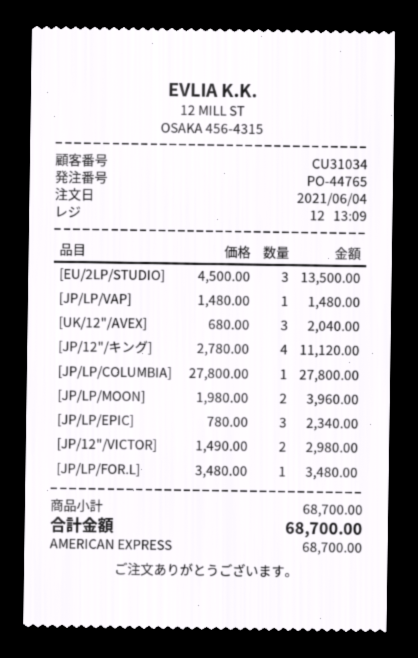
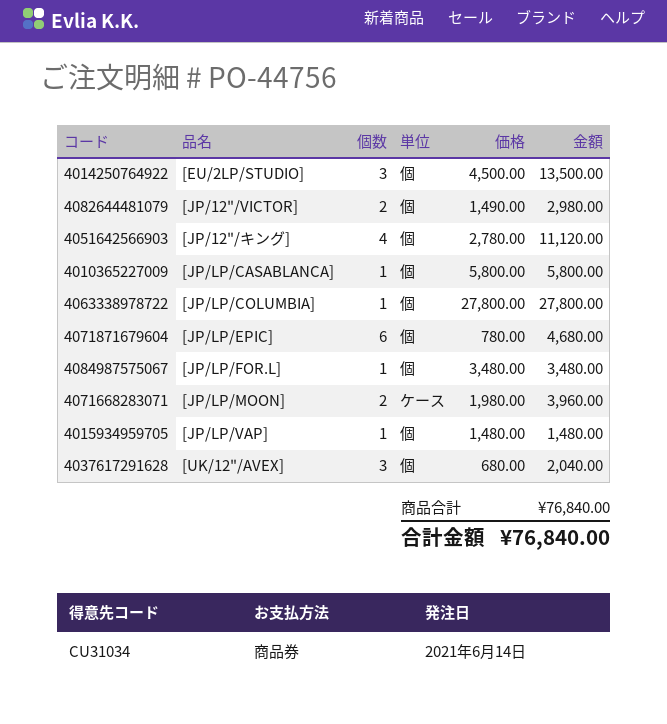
order number: PO-44765 -> PO-44756
order date: 2021-06-04 -> 2021-06-14
payment method: American Express -> gift card
[JP/LP/EPIC]: 3 x 780.00 = 2340.00 -> 6 x 780.00 = 4680.00
[JP/LP/CASABLANCA]: none -> 1 x 5800.00 = 5800.00
subtotal: 68700.00 -> 76840.00
total: 68700.00 -> 76840.00

